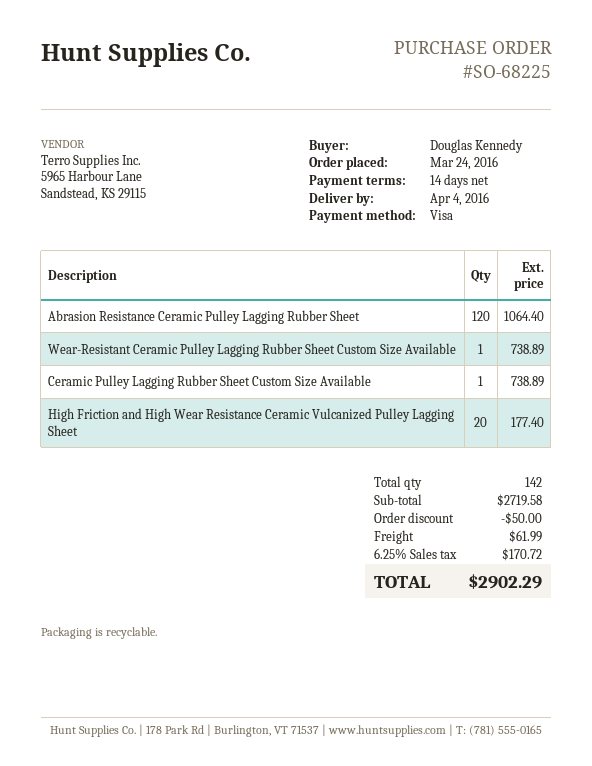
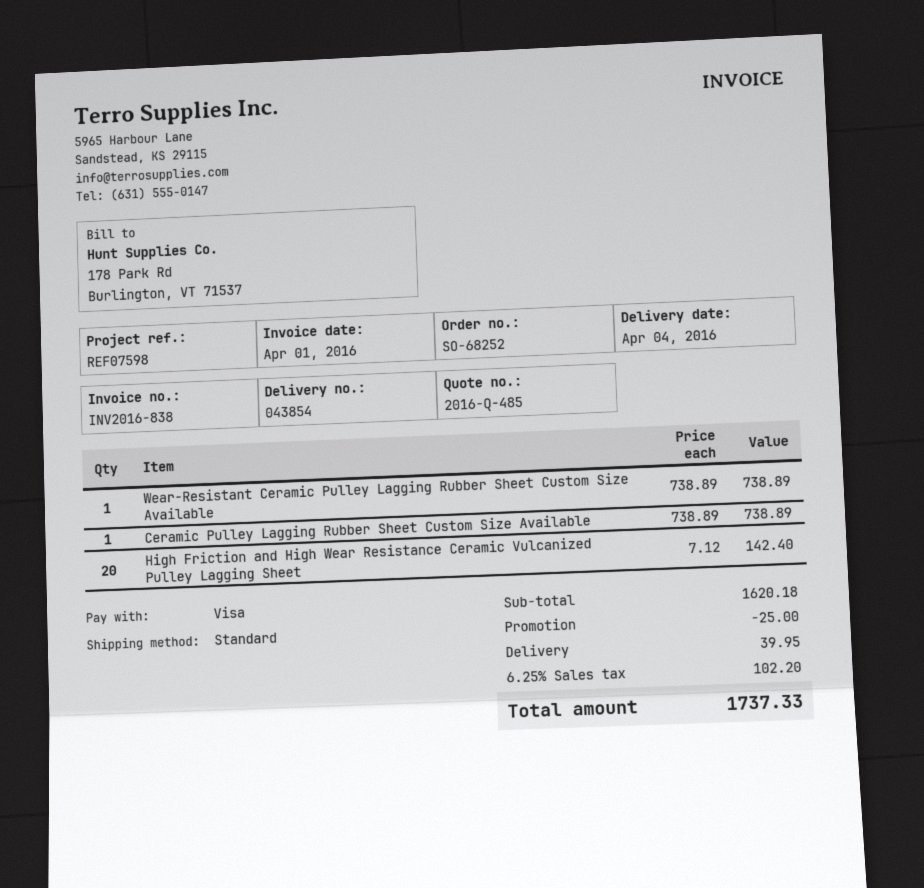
order number: SO-68225 -> SO-68252
Abrasion Resistance Ceramic Pulley Lagging Rubber Sheet: 120 for 1064.40 -> none
High Friction and High Wear Resistance Ceramic Vulcanized Pulley Lagging Sheet: 20 for 177.40 -> 20 for 142.40
subtotal: 2719.58 -> 1620.18
discount: 50.00 -> 25.00
shipping: 61.99 -> 39.95
tax: 6.25% = 170.72 -> 6.25% = 102.20
total: 2902.29 -> 1737.33

